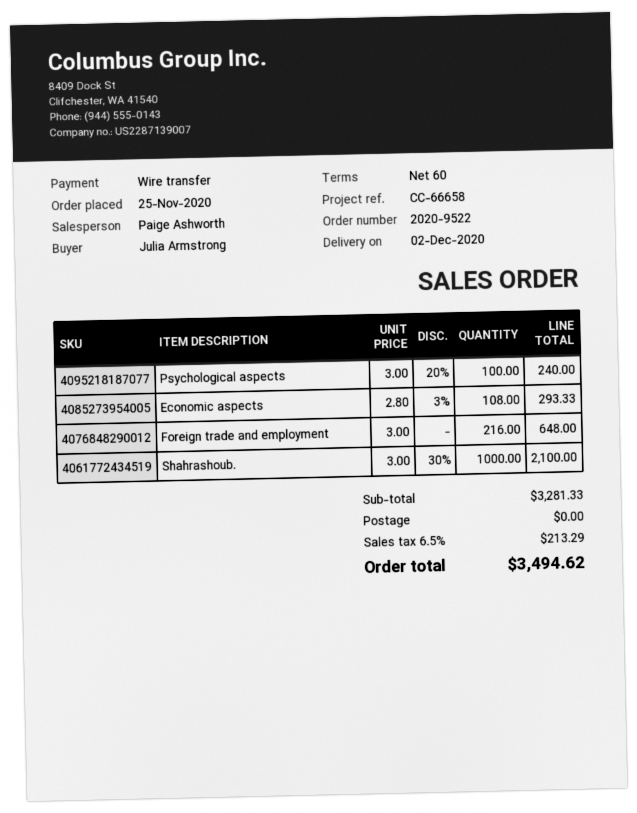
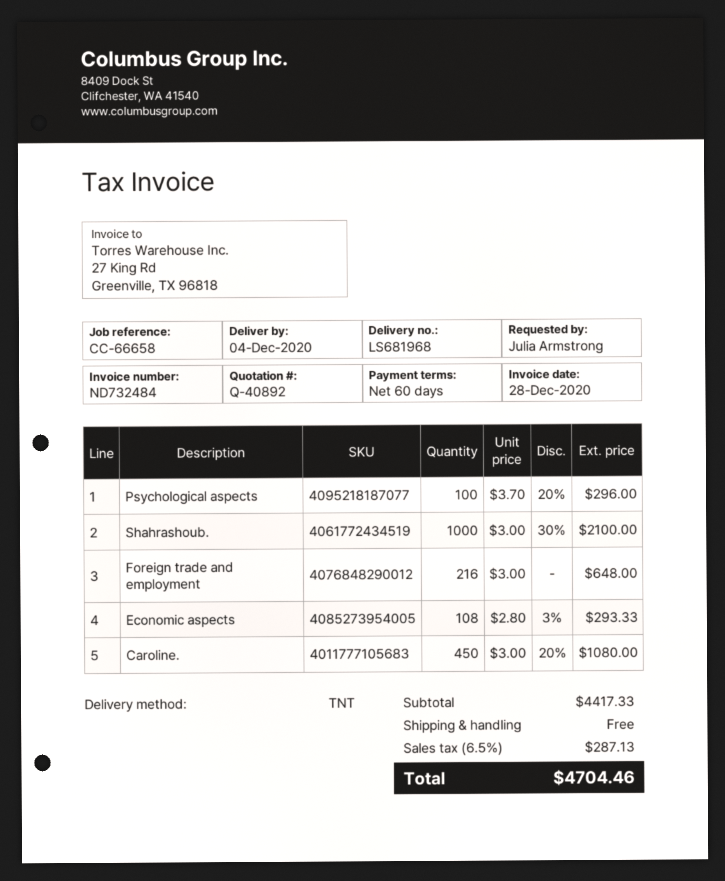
delivery date: 2020-12-02 -> 2020-12-04
Psychological aspects: 100 x 3.00 - 20% = 240.00 -> 100 x 3.70 - 20% = 296.00
Caroline.: none -> 450 x 3.00 - 20% = 1080.00
subtotal: 3281.33 -> 4417.33
tax: 6.5% = 213.29 -> 6.5% = 287.13
total: 3494.62 -> 4704.46

